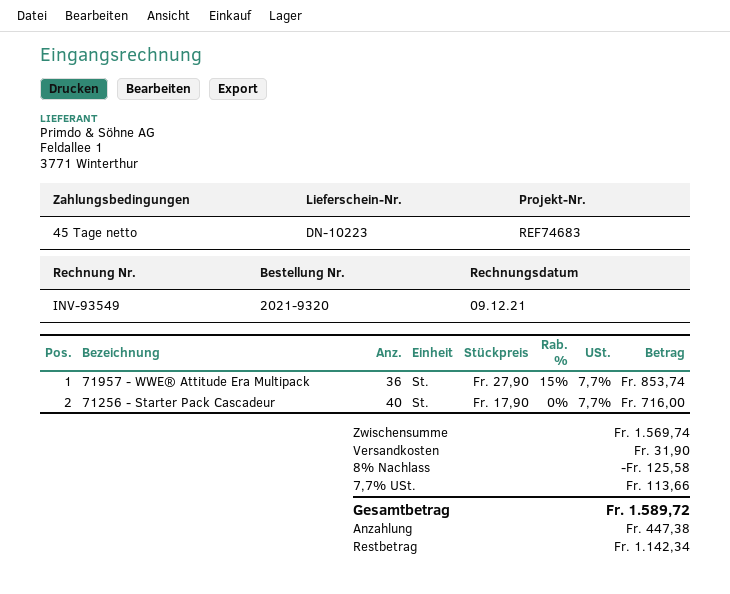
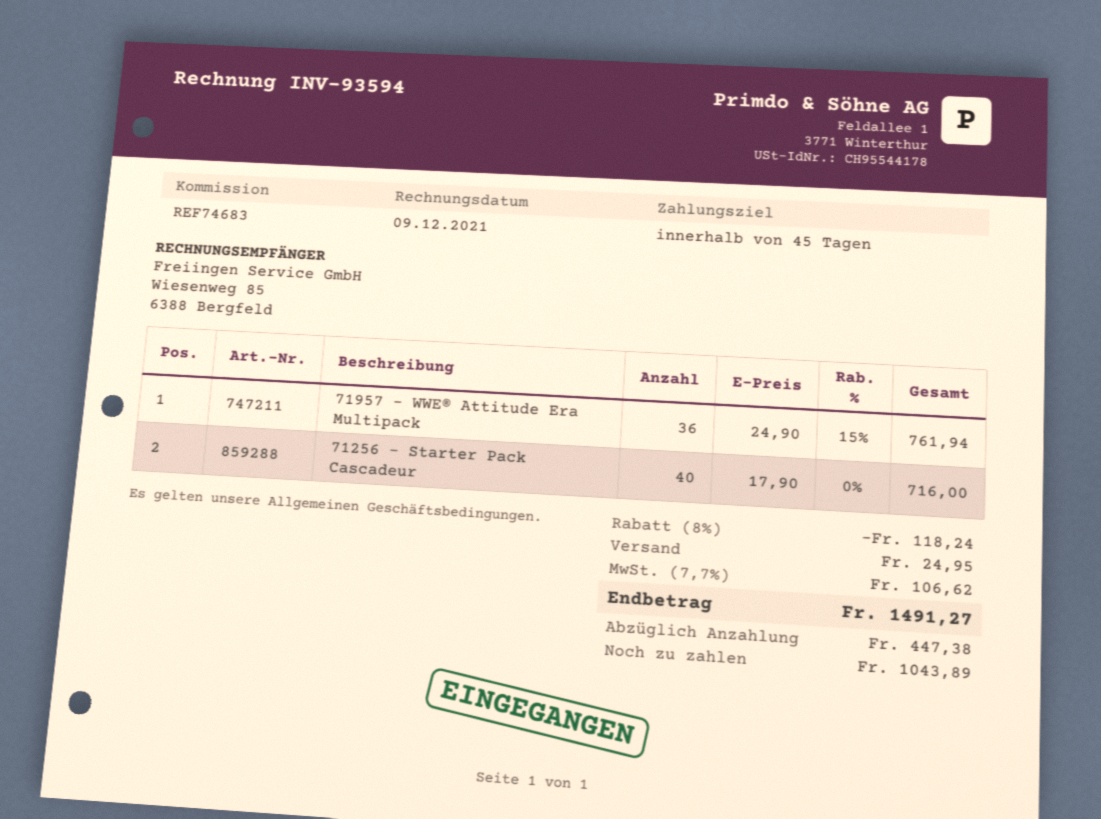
invoice number: INV-93549 -> INV-93594
71957 - WWE® Attitude Era Multipack: 36 x 27.90 - 15% = 853.74 -> 36 x 24.90 - 15% = 761.94
discount: 8% = 125.58 -> 8% = 118.24
shipping: 31.90 -> 24.95
tax: 7.7% = 113.66 -> 7.7% = 106.62
total: 1589.72 -> 1491.27
balance: 1142.34 -> 1043.89

